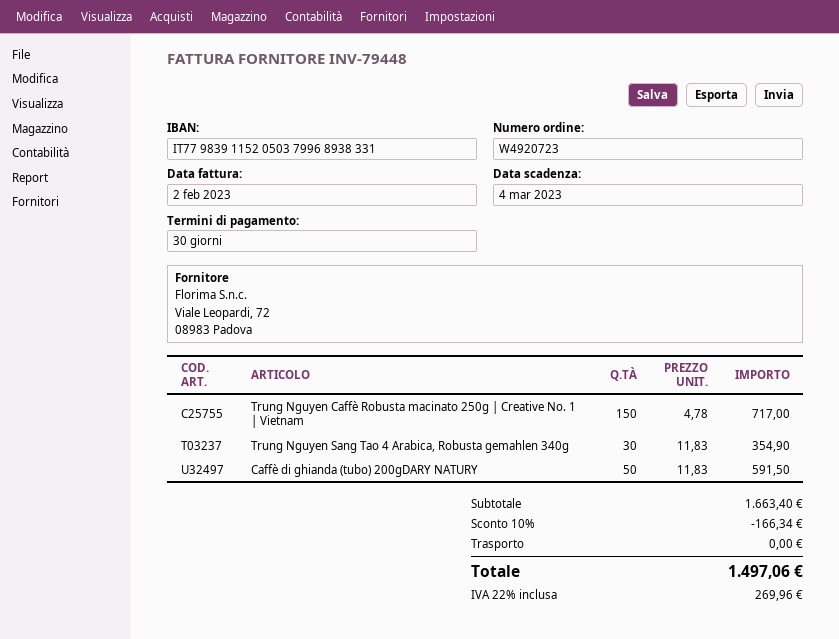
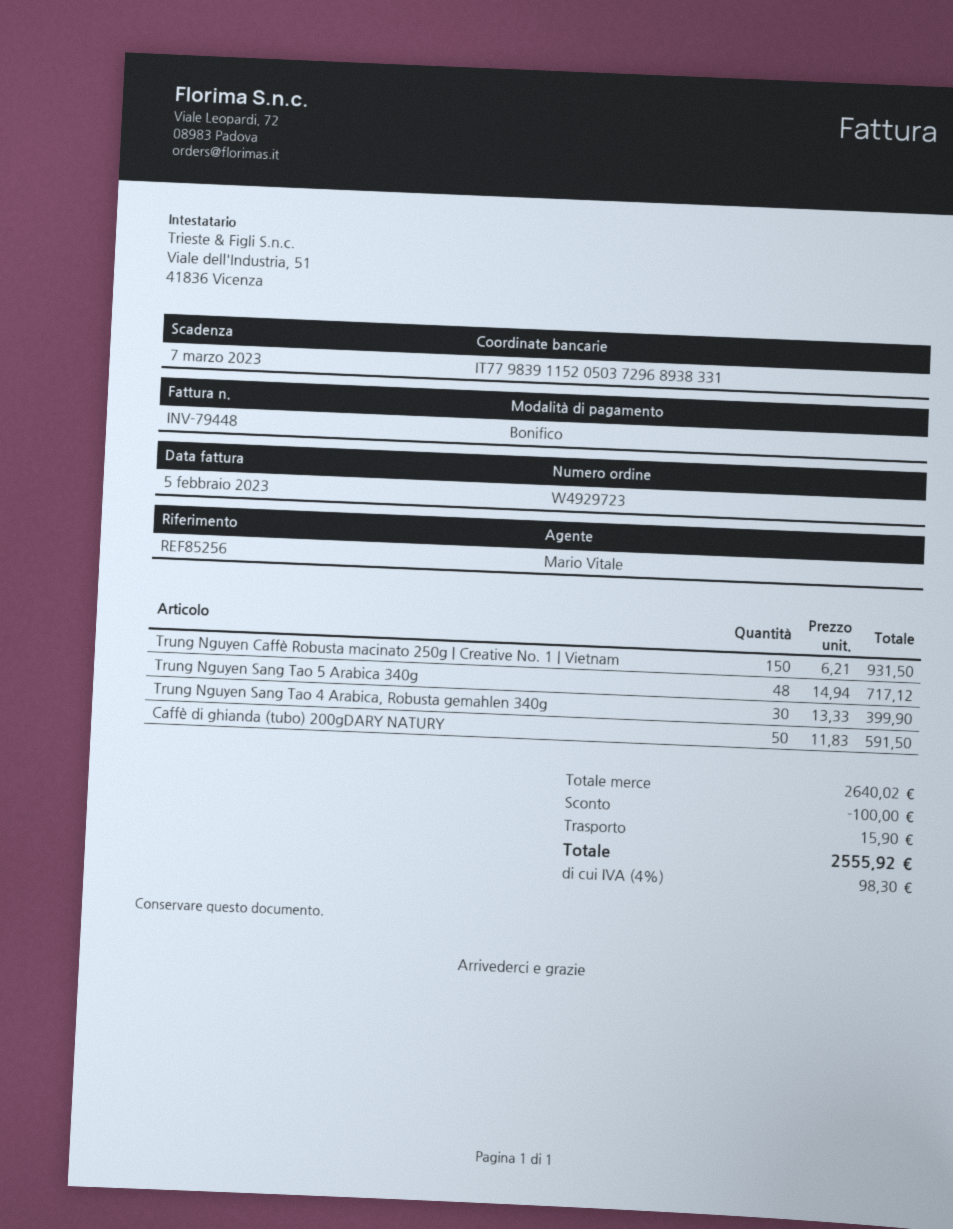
order number: W4920723 -> W4929723
invoice date: 2023-02-02 -> 2023-02-05
due date: 2023-03-04 -> 2023-03-07
bank account: IT7798391152050379968938331 -> IT7798391152050372968938331
Trung Nguyen Caffè Robusta macinato 250g | Creative No. 1 | Vietnam: 150 x 4.78 = 717.00 -> 150 x 6.21 = 931.50
Trung Nguyen Sang Tao 4 Arabica, Robusta gemahlen 340g: 30 x 11.83 = 354.90 -> 30 x 13.33 = 399.90
Trung Nguyen Sang Tao 5 Arabica 340g: none -> 48 x 14.94 = 717.12
subtotal: 1663.40 -> 2640.02
discount: 166.34 -> 100.00
shipping: 0.00 -> 15.90
tax: 22% = 269.96 -> 4% = 98.30
total: 1497.06 -> 2555.92

